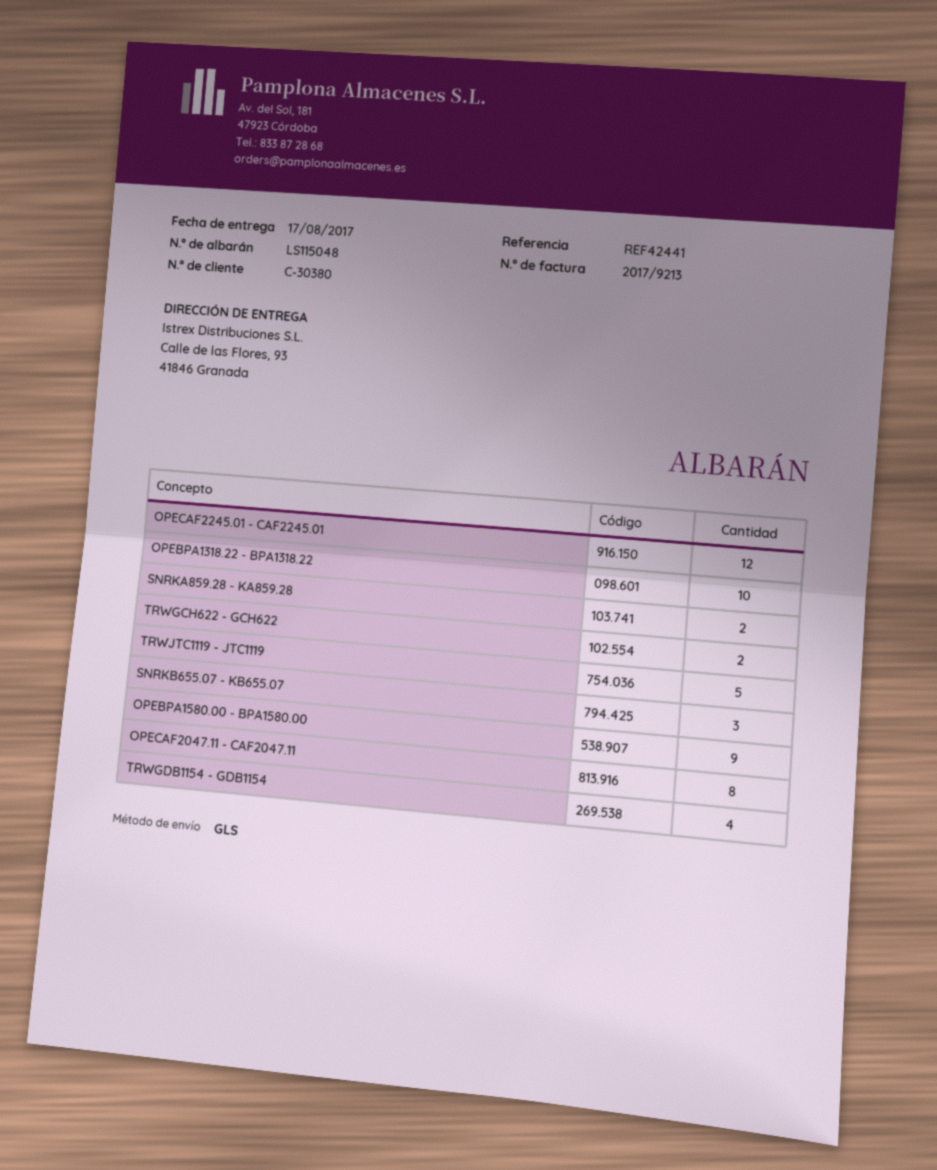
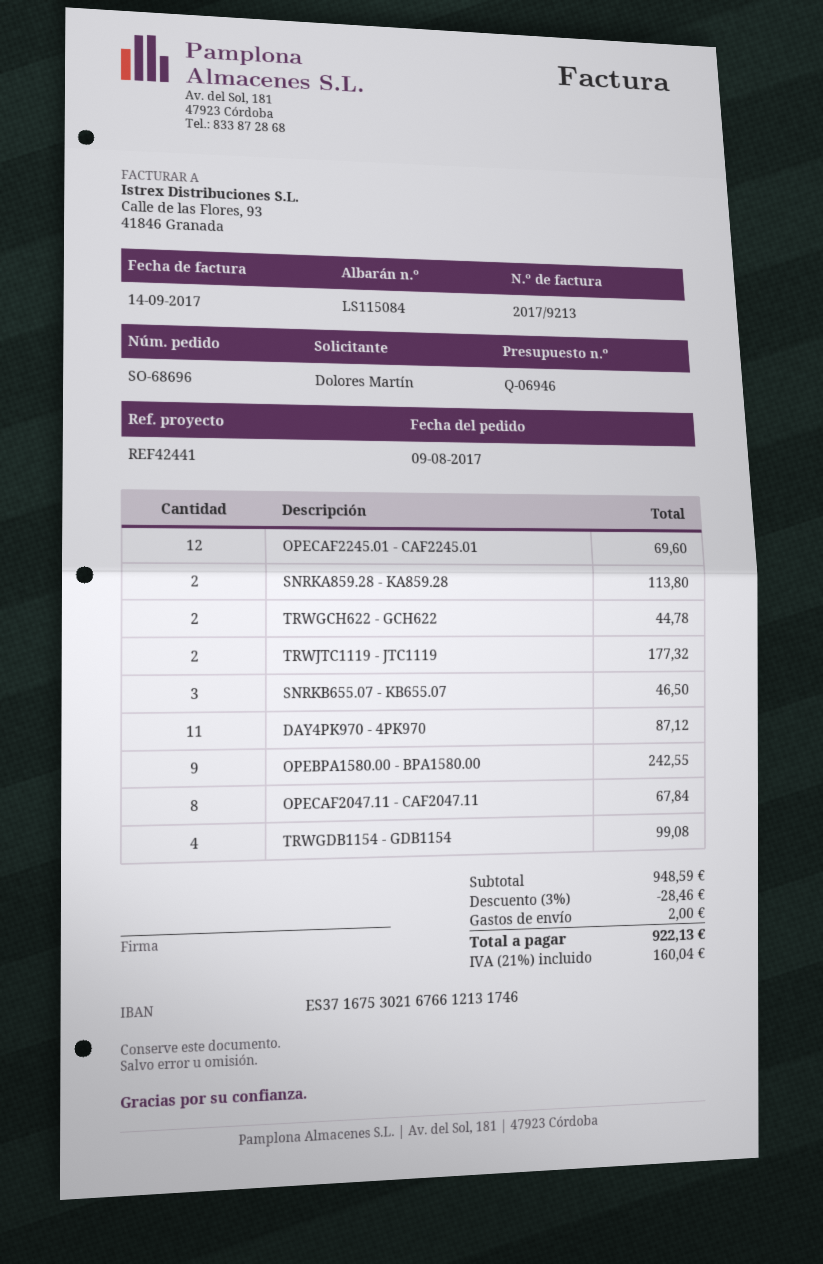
delivery note number: LS115048 -> LS115084
OPEBPA1318.22 - BPA1318.22: 10 -> none
TRWJTC1119 - JTC1119: 5 -> 2
DAY4PK970 - 4PK970: none -> 11

